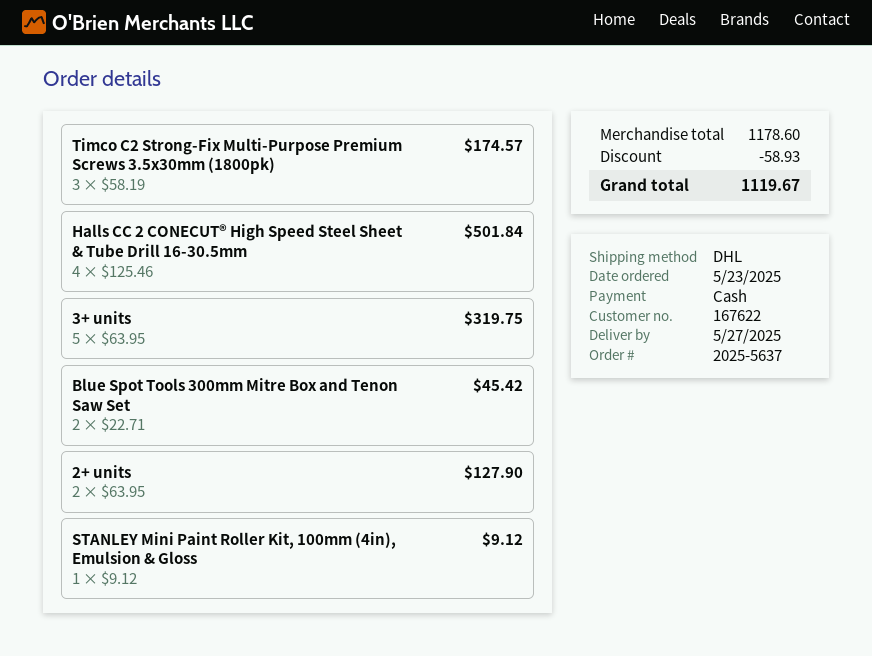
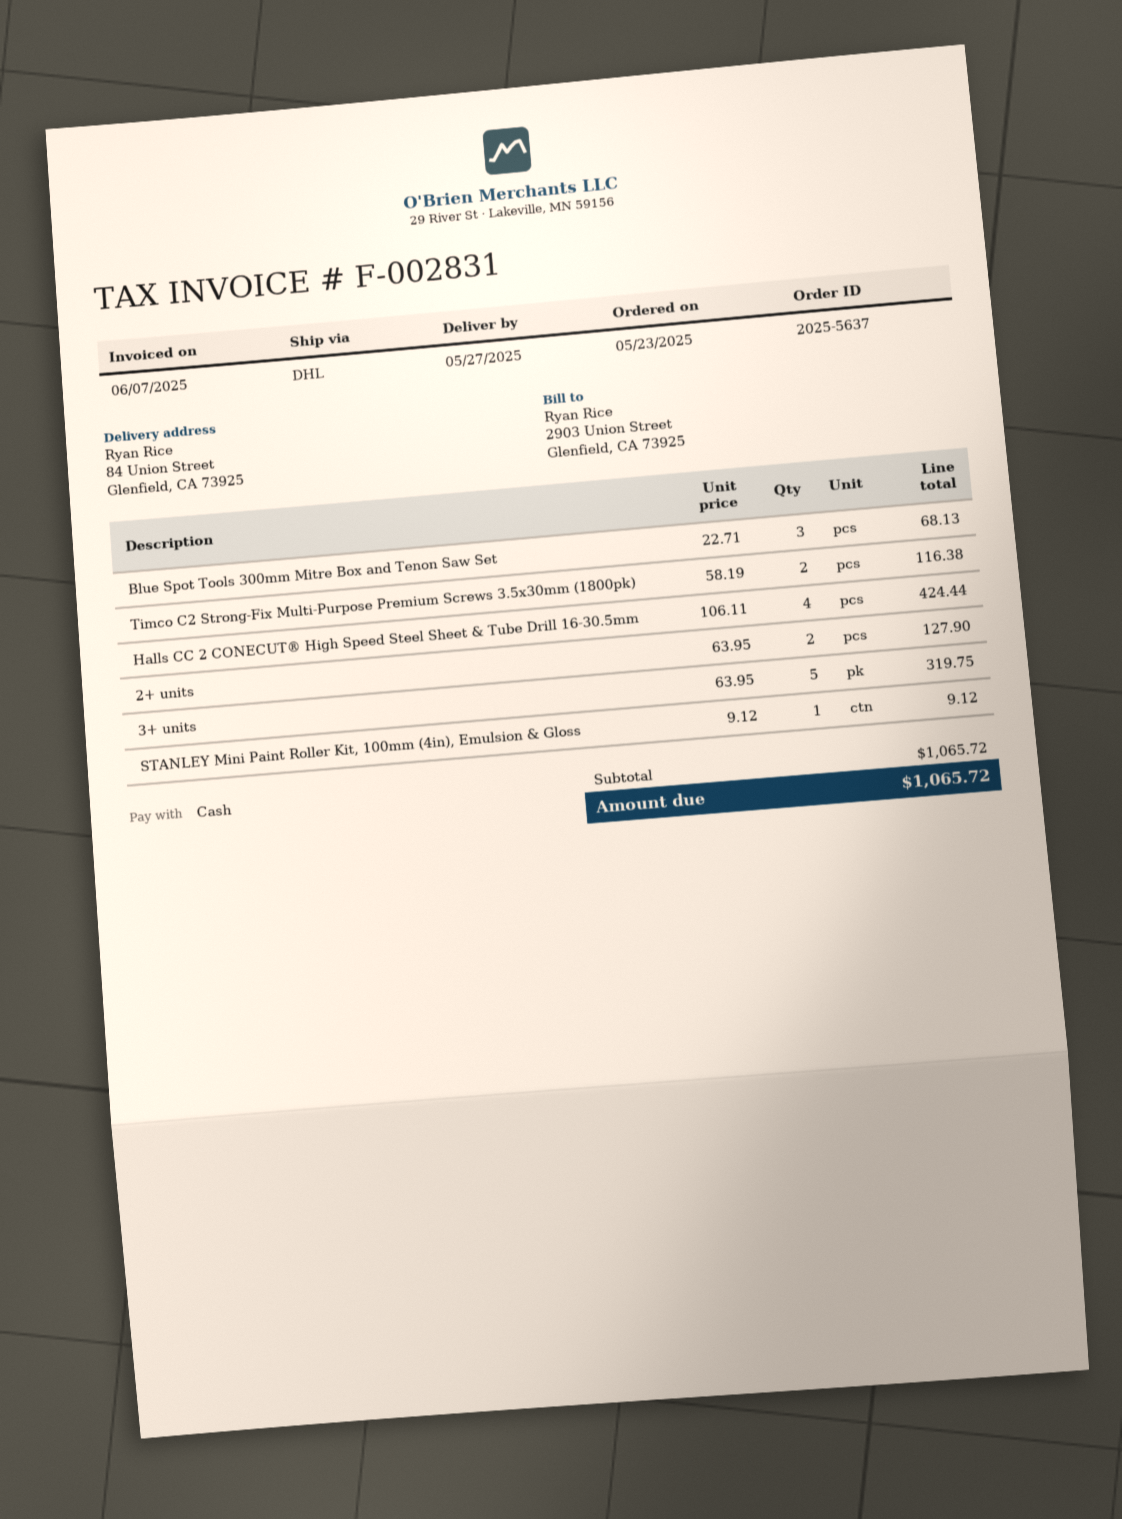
Timco C2 Strong-Fix Multi-Purpose Premium Screws 3.5x30mm (1800pk): 3 x 58.19 = 174.57 -> 2 x 58.19 = 116.38
Halls CC 2 CONECUT® High Speed Steel Sheet & Tube Drill 16-30.5mm: 4 x 125.46 = 501.84 -> 4 x 106.11 = 424.44
Blue Spot Tools 300mm Mitre Box and Tenon Saw Set: 2 x 22.71 = 45.42 -> 3 x 22.71 = 68.13
subtotal: 1178.60 -> 1065.72
discount: 58.93 -> none
total: 1119.67 -> 1065.72

